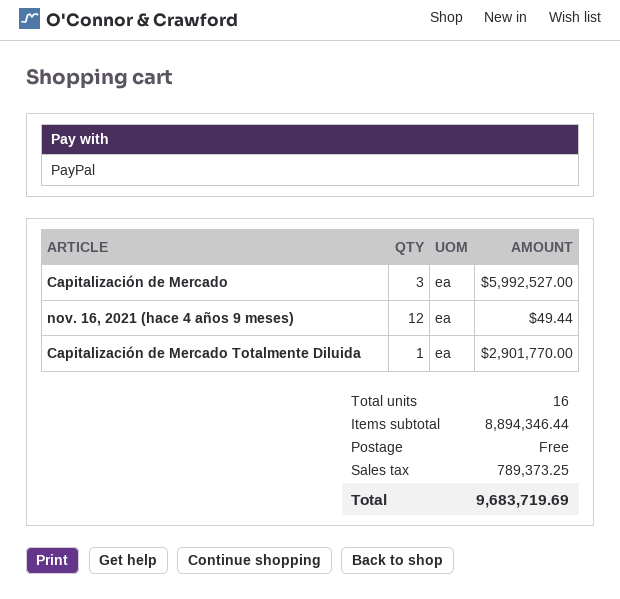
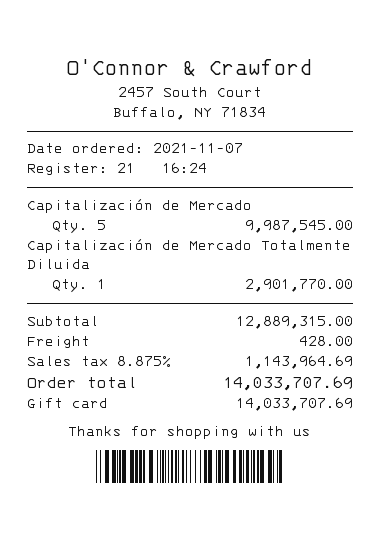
payment method: PayPal -> gift card
Capitalización de Mercado: 3 for 5992527.00 -> 5 for 9987545.00
nov. 16, 2021 (hace 4 años 9 meses): 12 for 49.44 -> none
subtotal: 8894346.44 -> 12889315.00
shipping: 0.00 -> 428.00
tax: 789373.25 -> 1143964.69
total: 9683719.69 -> 14033707.69

